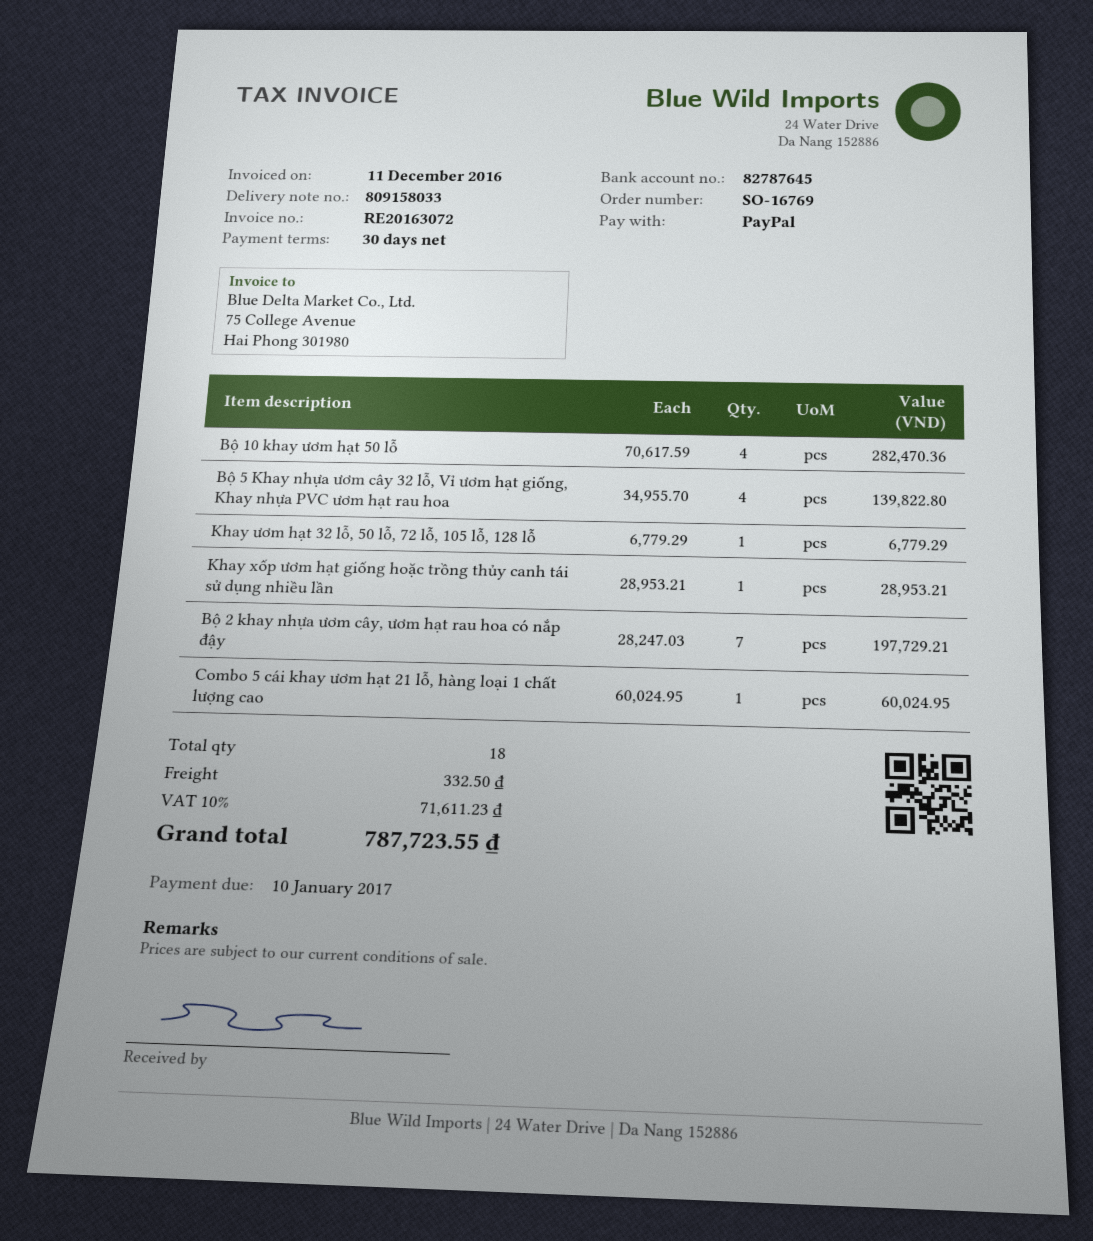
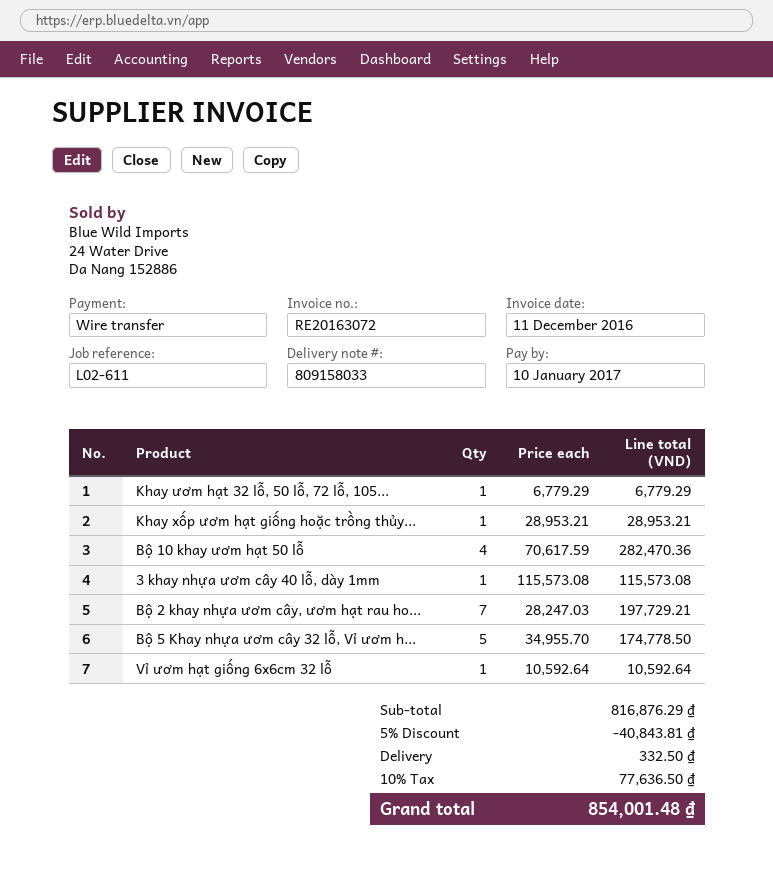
payment method: PayPal -> bank transfer
Bộ 5 Khay nhựa ươm cây 32 lỗ, Vỉ ươm hạt giống, Khay nhựa PVC ươm hạt rau hoa: 4 x 34955.70 = 139822.80 -> 5 x 34955.70 = 174778.50
Combo 5 cái khay ươm hạt 21 lỗ, hàng loại 1 chất lượng cao: 1 x 60024.95 = 60024.95 -> none
3 khay nhựa ươm cây 40 lỗ, dày 1mm: none -> 1 x 115573.08 = 115573.08
Vỉ ươm hạt giống 6x6cm 32 lỗ: none -> 1 x 10592.64 = 10592.64
discount: none -> 5% = 40843.81
tax: 10% = 71611.23 -> 10% = 77636.50
total: 787723.55 -> 854001.48

